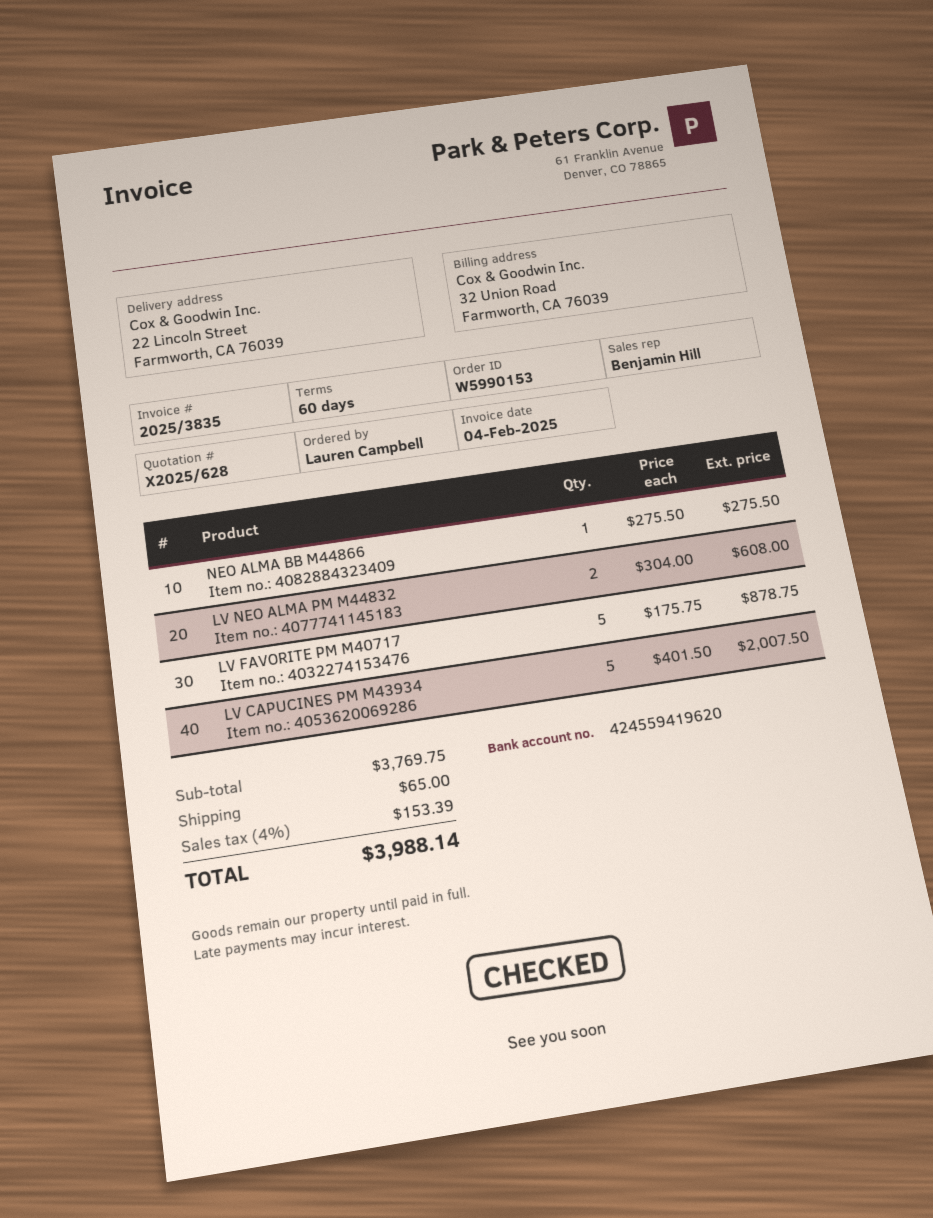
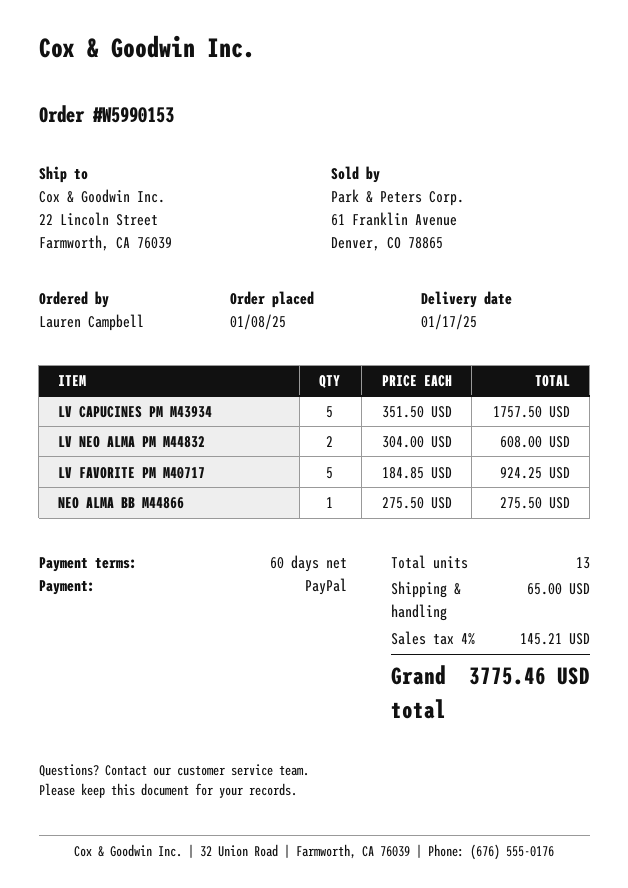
LV FAVORITE PM M40717: 5 x 175.75 = 878.75 -> 5 x 184.85 = 924.25
LV CAPUCINES PM M43934: 5 x 401.50 = 2007.50 -> 5 x 351.50 = 1757.50
tax: 4% = 153.39 -> 4% = 145.21
total: 3988.14 -> 3775.46

